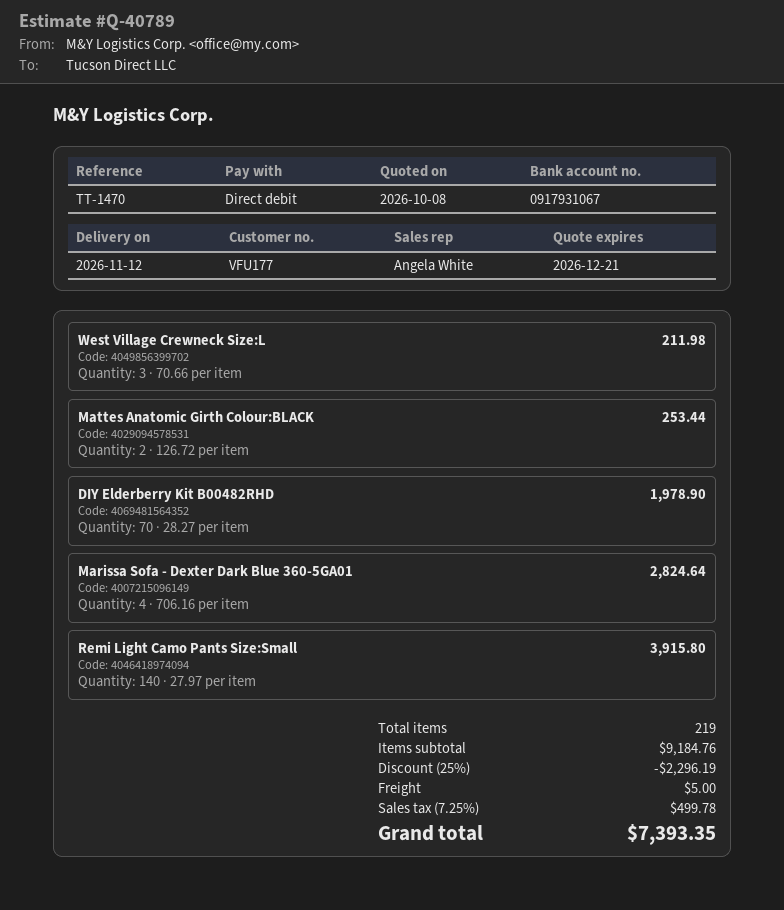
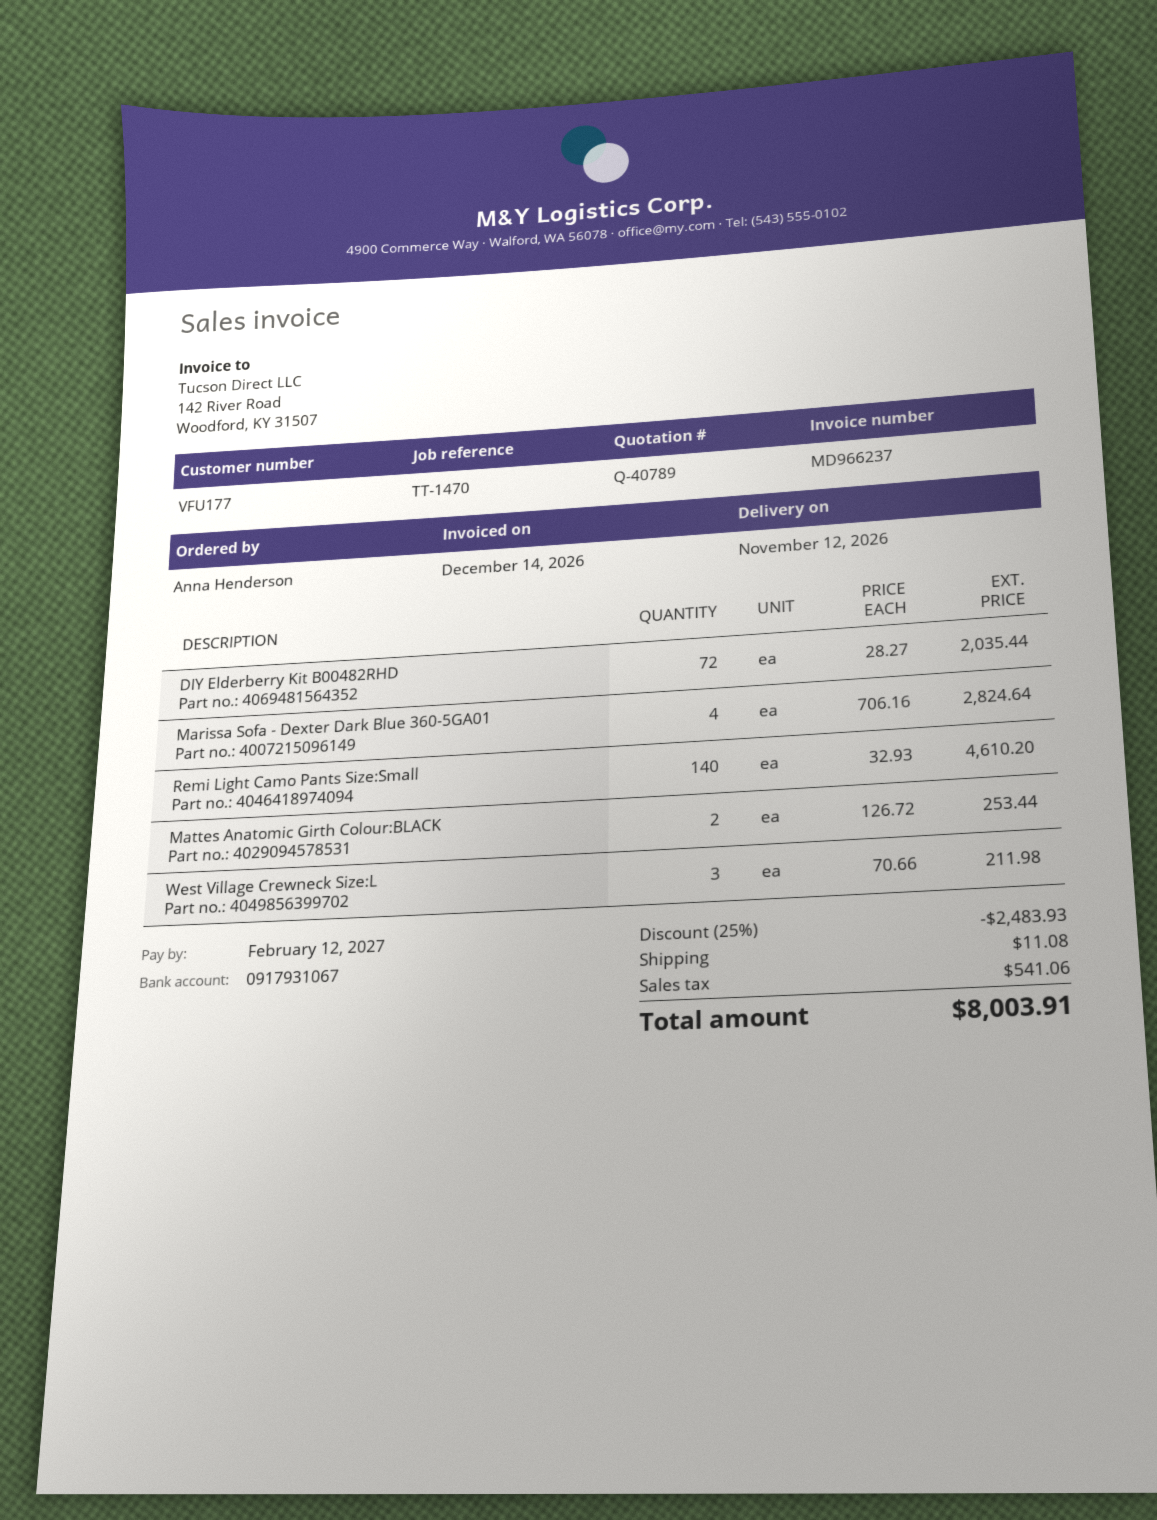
DIY Elderberry Kit B00482RHD: 70 x 28.27 = 1978.90 -> 72 x 28.27 = 2035.44
Remi Light Camo Pants Size:Small: 140 x 27.97 = 3915.80 -> 140 x 32.93 = 4610.20
discount: 25% = 2296.19 -> 25% = 2483.93
shipping: 5.00 -> 11.08
tax: 499.78 -> 541.06
total: 7393.35 -> 8003.91

